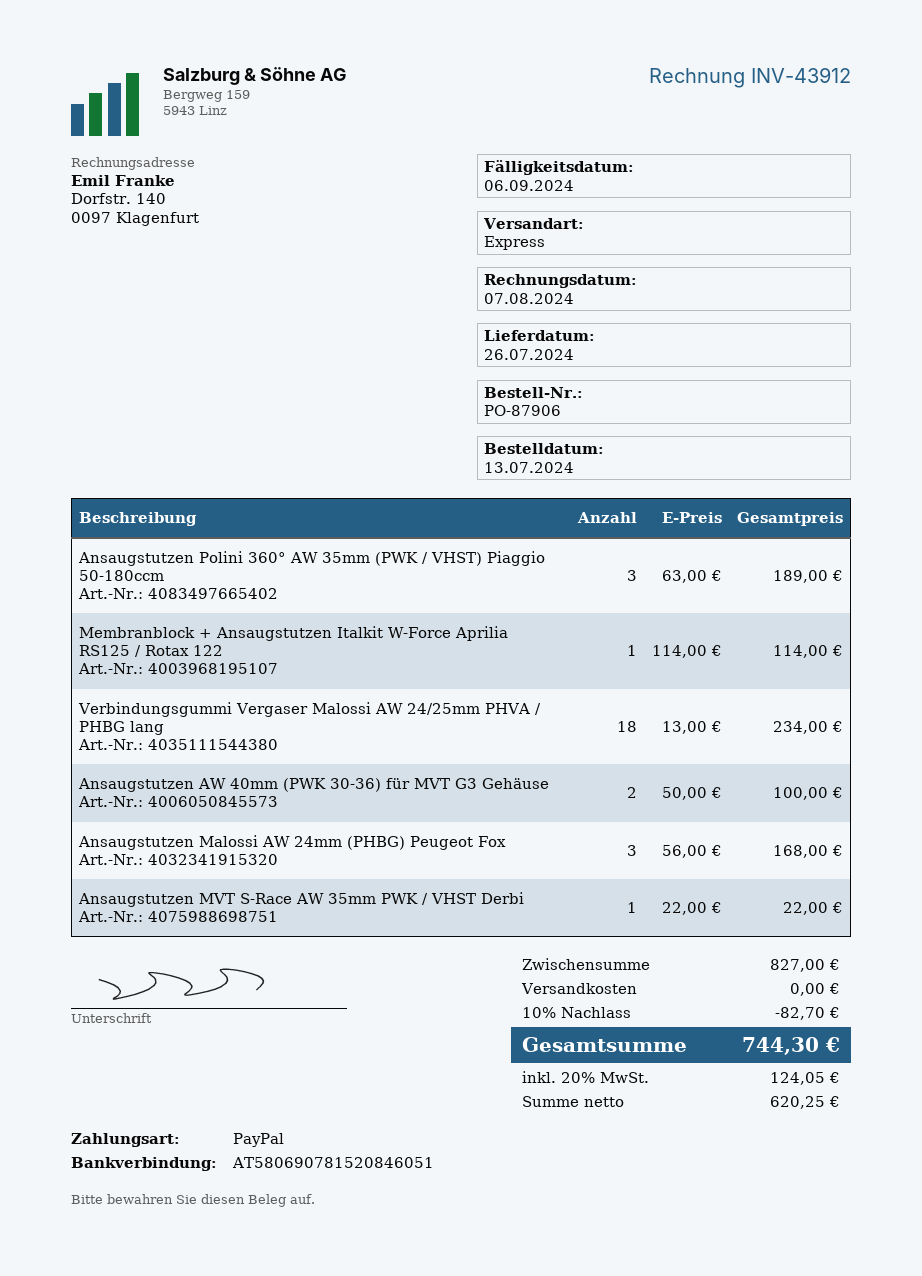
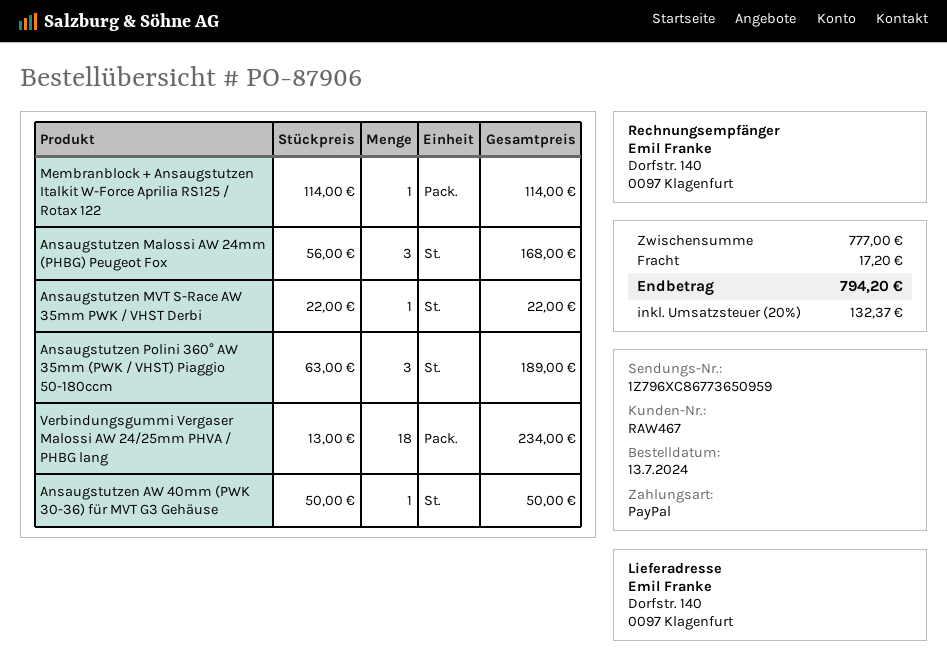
Ansaugstutzen AW 40mm (PWK 30-36) für MVT G3 Gehäuse: 2 x 50.00 = 100.00 -> 1 x 50.00 = 50.00
subtotal: 827.00 -> 777.00
discount: 10% = 82.70 -> none
shipping: 0.00 -> 17.20
tax: 20% = 124.05 -> 20% = 132.37
total: 744.30 -> 794.20

